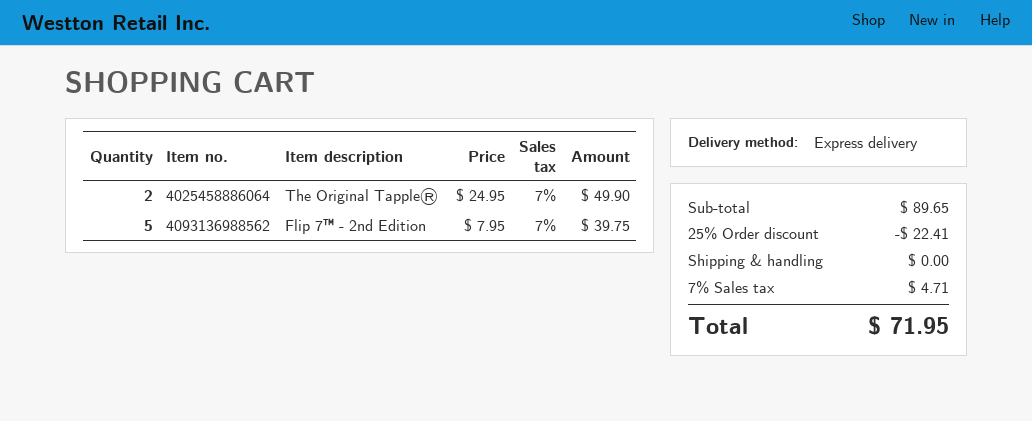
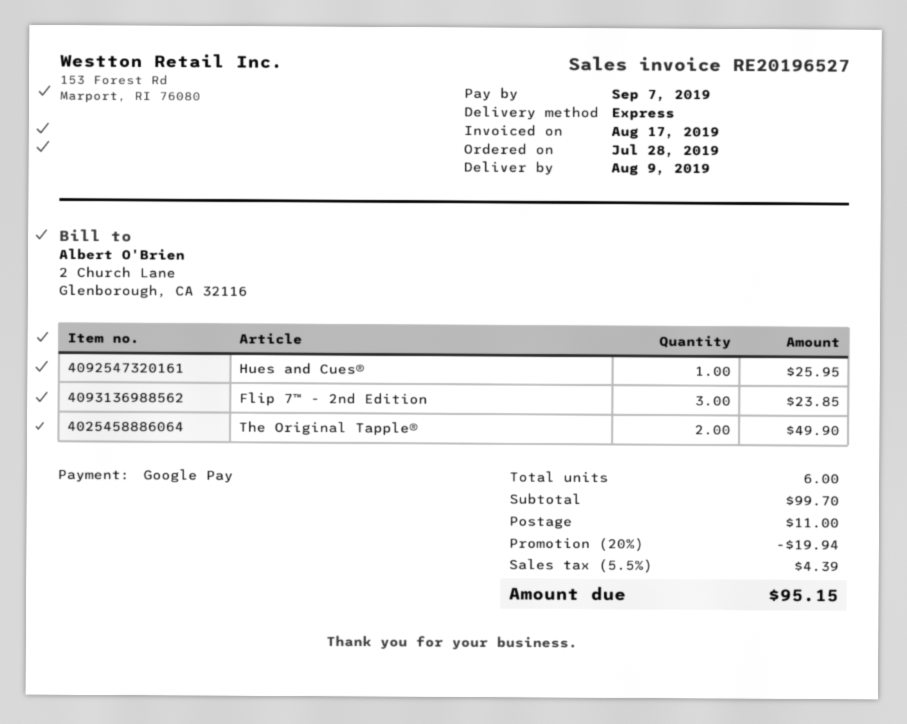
Flip 7™ - 2nd Edition: 5 for 39.75 -> 3 for 23.85
Hues and Cues®: none -> 1 for 25.95
subtotal: 89.65 -> 99.70
discount: 25% = 22.41 -> 20% = 19.94
shipping: 0.00 -> 11.00
tax: 7% = 4.71 -> 5.5% = 4.39
total: 71.95 -> 95.15

